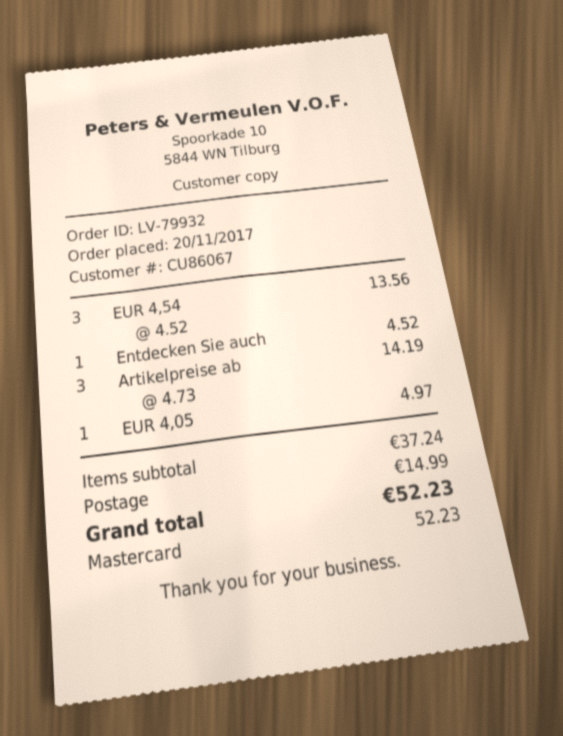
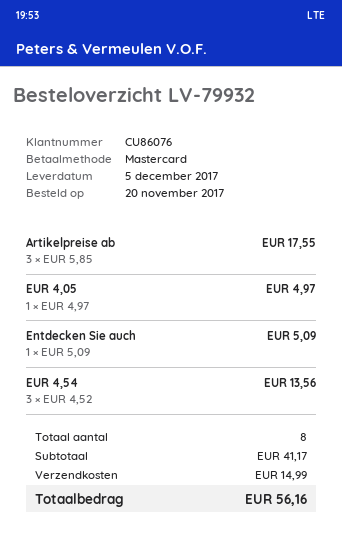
customer number: CU86067 -> CU86076
Entdecken Sie auch: 1 x 4.52 = 4.52 -> 1 x 5.09 = 5.09
Artikelpreise ab: 3 x 4.73 = 14.19 -> 3 x 5.85 = 17.55
subtotal: 37.24 -> 41.17
total: 52.23 -> 56.16

